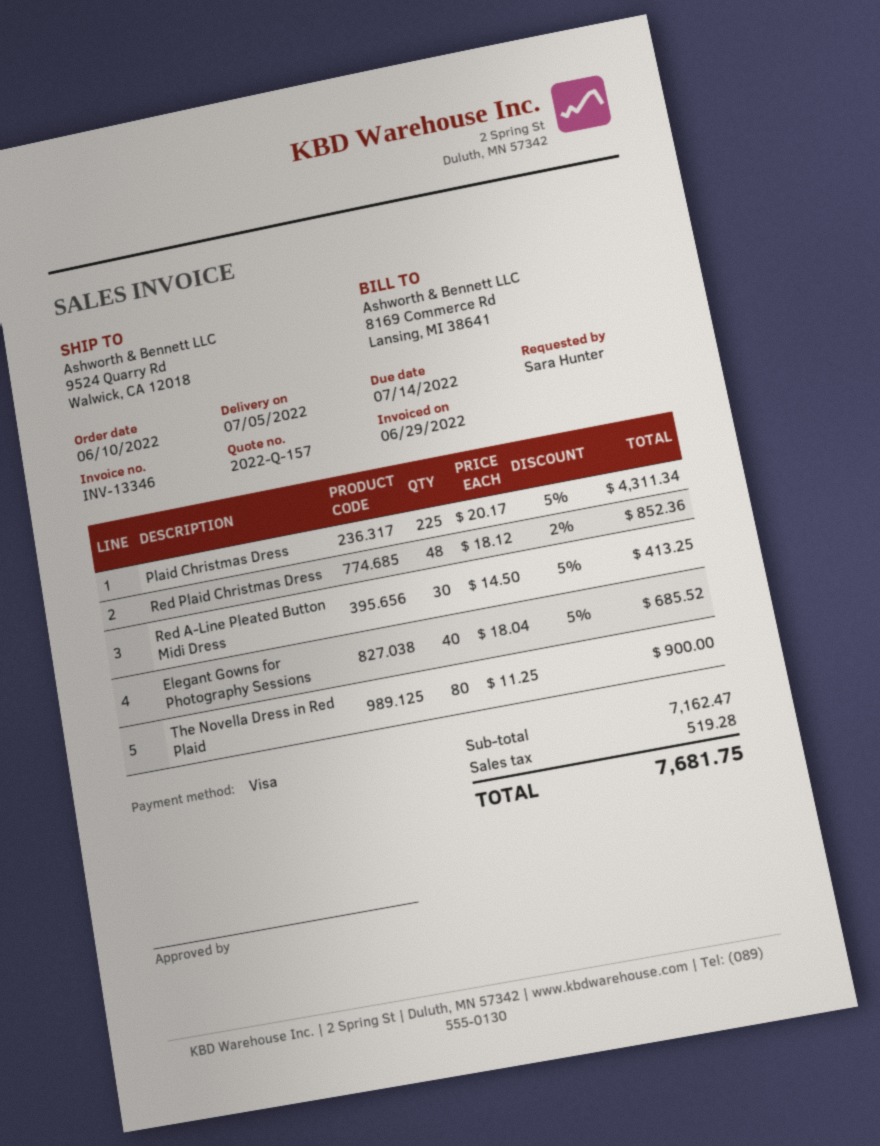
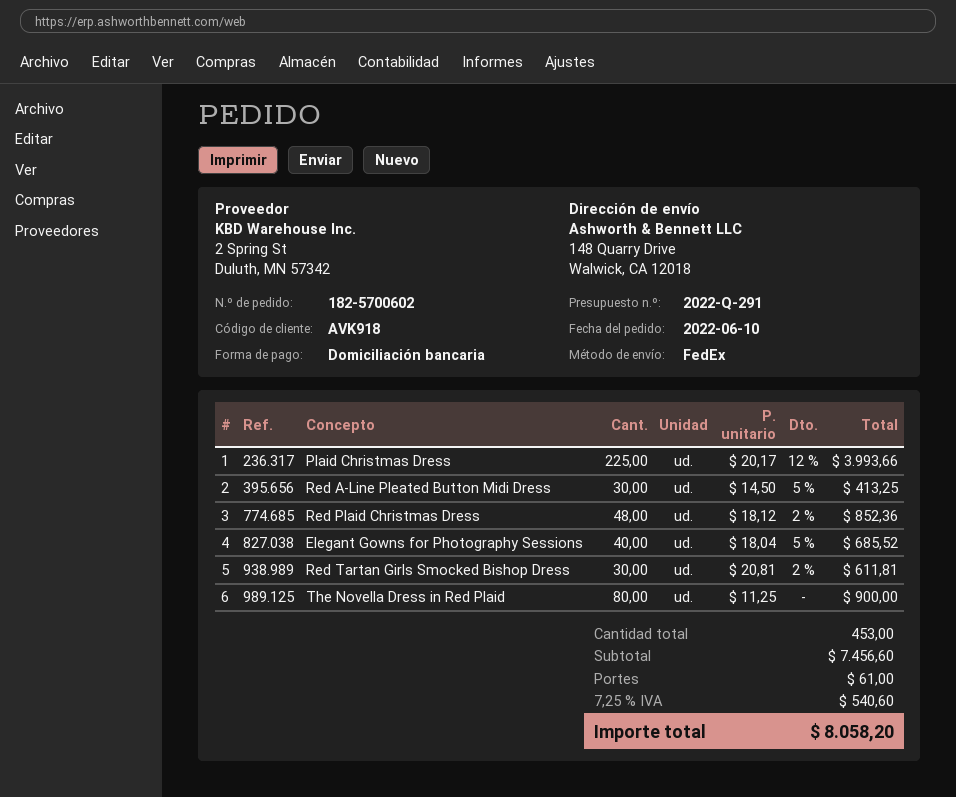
quote number: 2022-Q-157 -> 2022-Q-291
payment method: Visa -> direct debit
ship to: 9524 Quarry Rd, Walwick, CA 12018 -> 148 Quarry Drive, Walwick, CA 12018
Plaid Christmas Dress: 225 x 20.17 - 5% = 4311.34 -> 225 x 20.17 - 12% = 3993.66
Red Tartan Girls Smocked Bishop Dress: none -> 30 x 20.81 - 2% = 611.81
subtotal: 7162.47 -> 7456.60
shipping: none -> 61.00
tax: 519.28 -> 540.60
total: 7681.75 -> 8058.20

